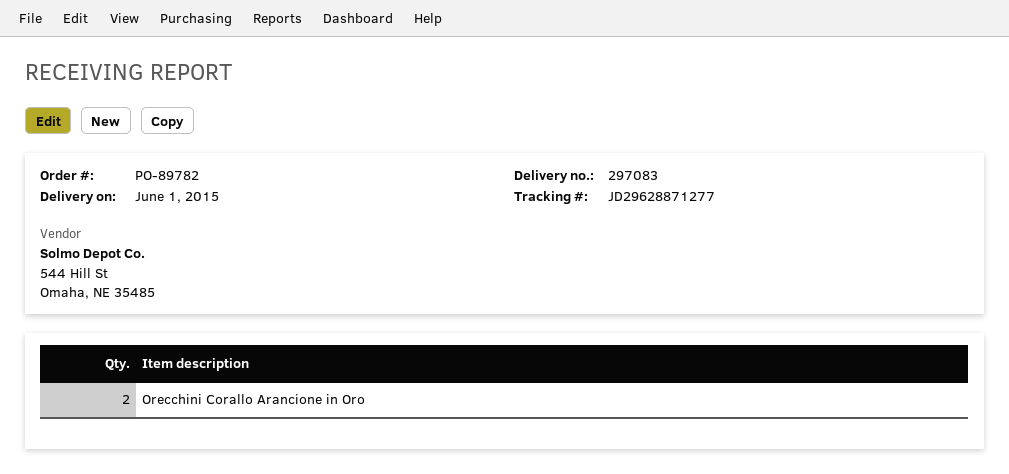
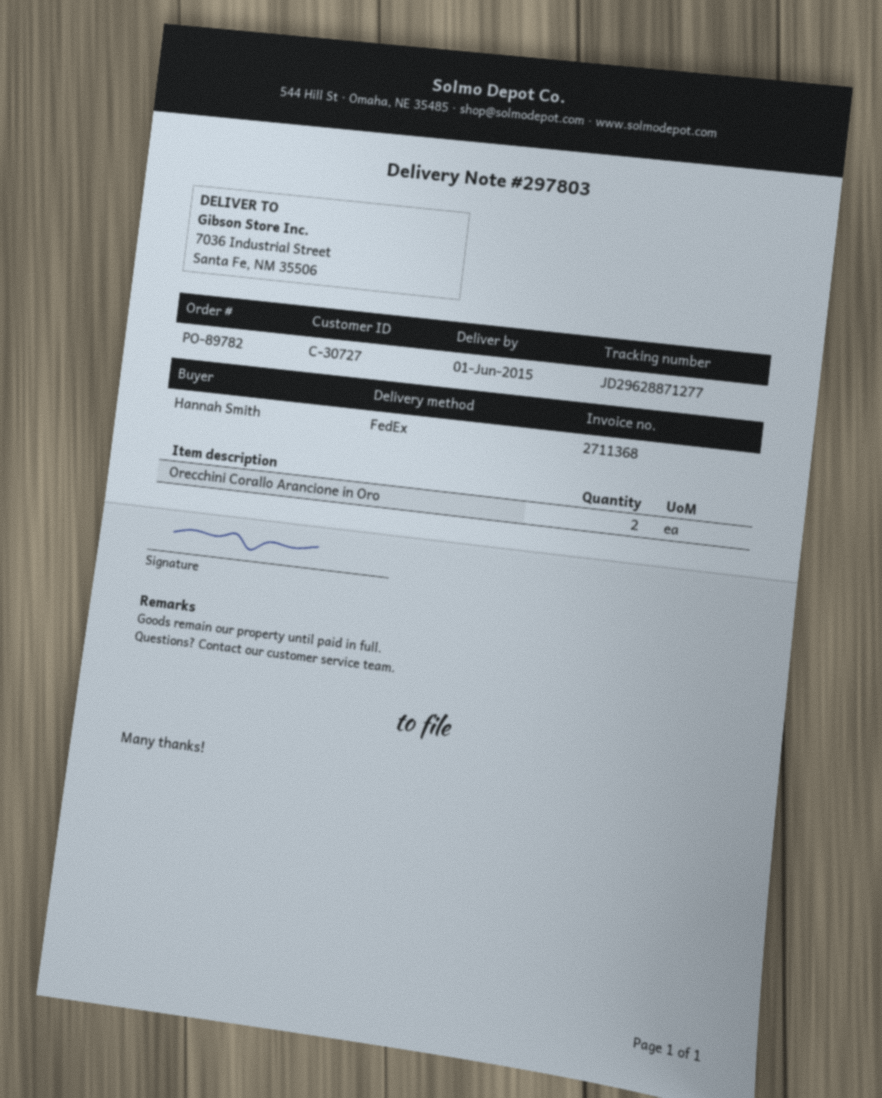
delivery note number: 297083 -> 297803

